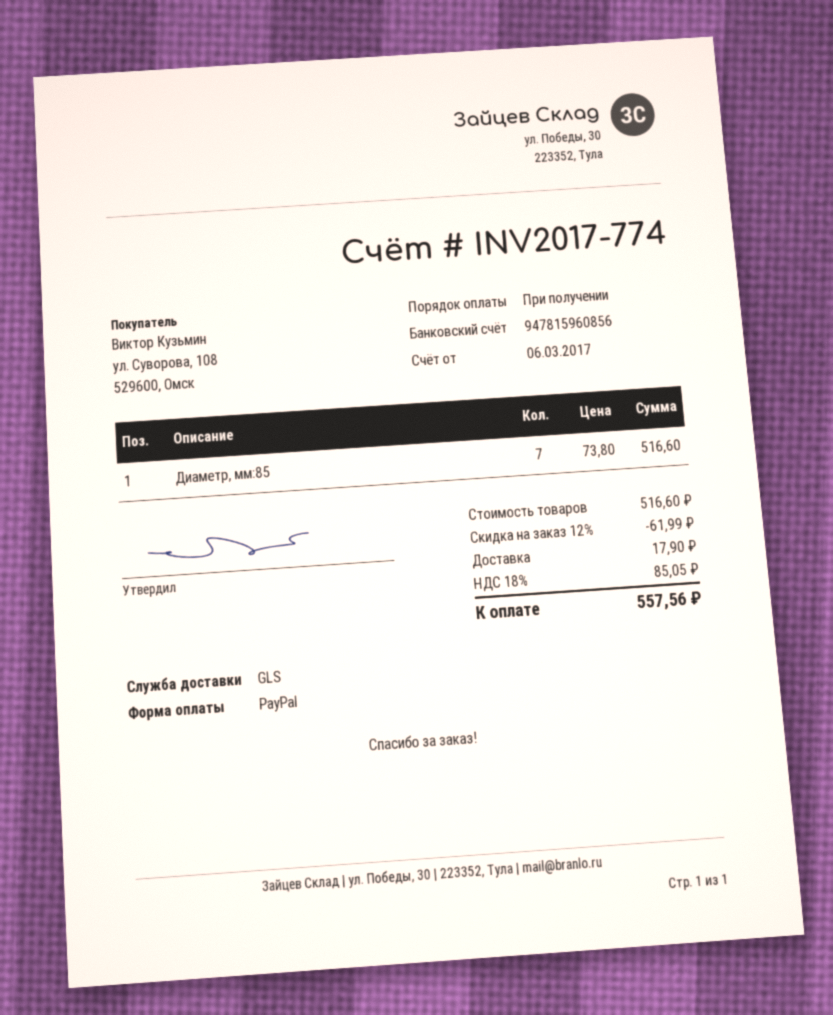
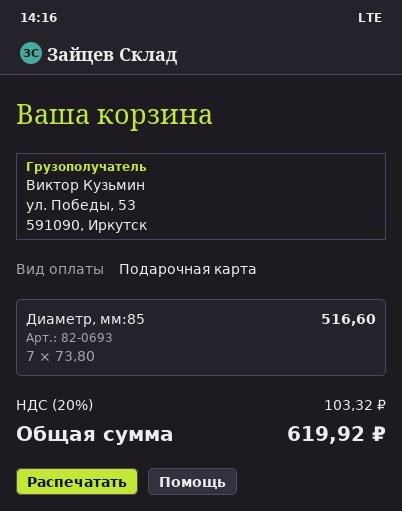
payment method: PayPal -> gift card
discount: 12% = 61.99 -> none
shipping: 17.90 -> none
tax: 18% = 85.05 -> 20% = 103.32
total: 557.56 -> 619.92

